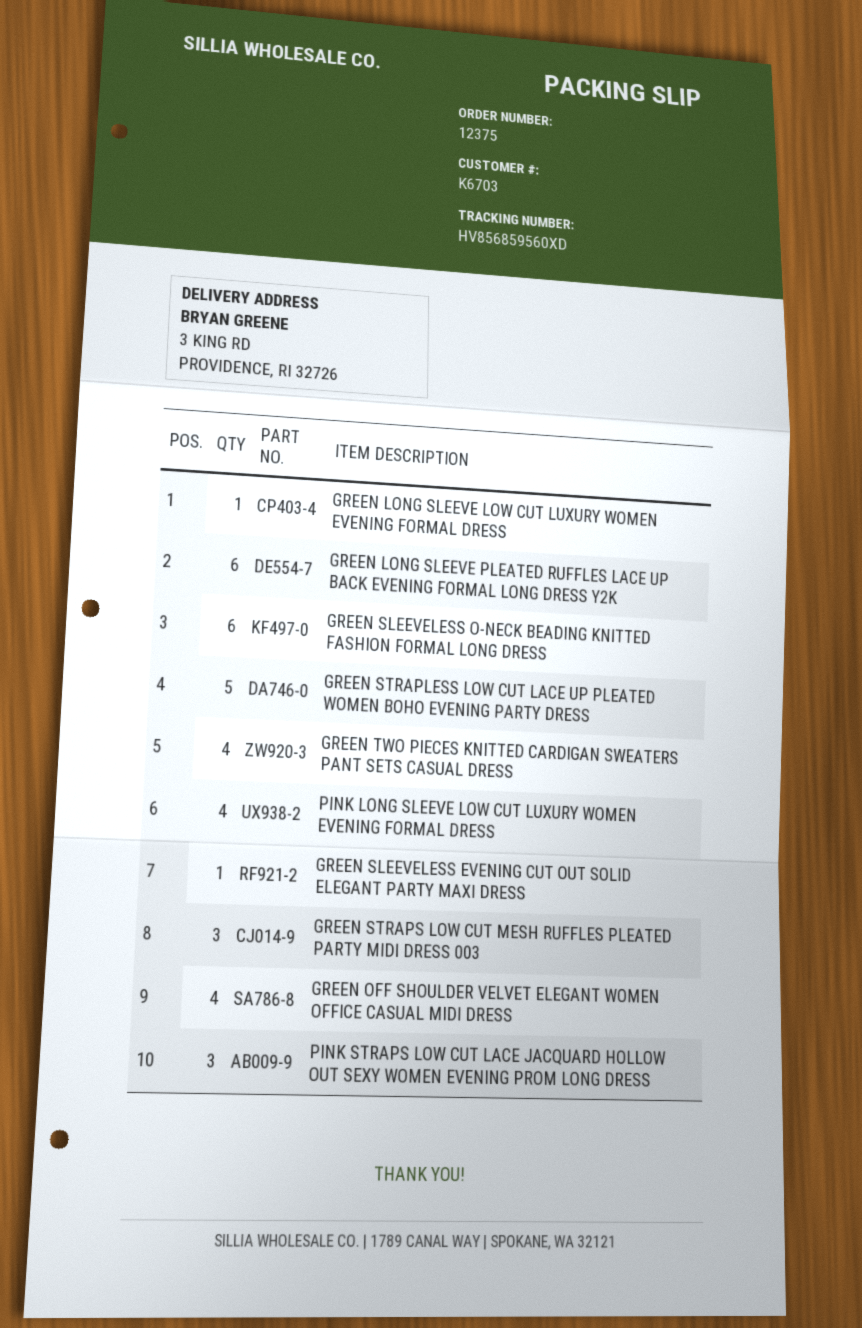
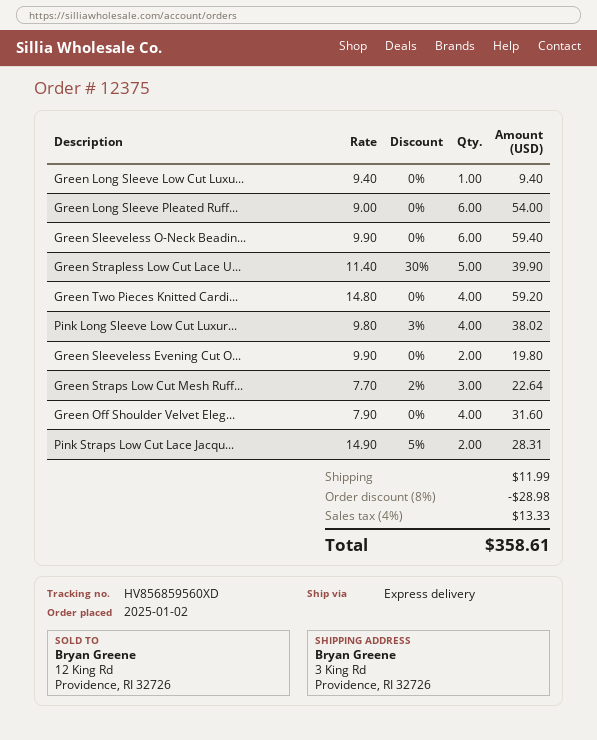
GREEN SLEEVELESS EVENING CUT OUT SOLID ELEGANT PARTY MAXI DRESS: 1 -> 2
PINK STRAPS LOW CUT LACE JACQUARD HOLLOW OUT SEXY WOMEN EVENING PROM LONG DRESS: 3 -> 2

